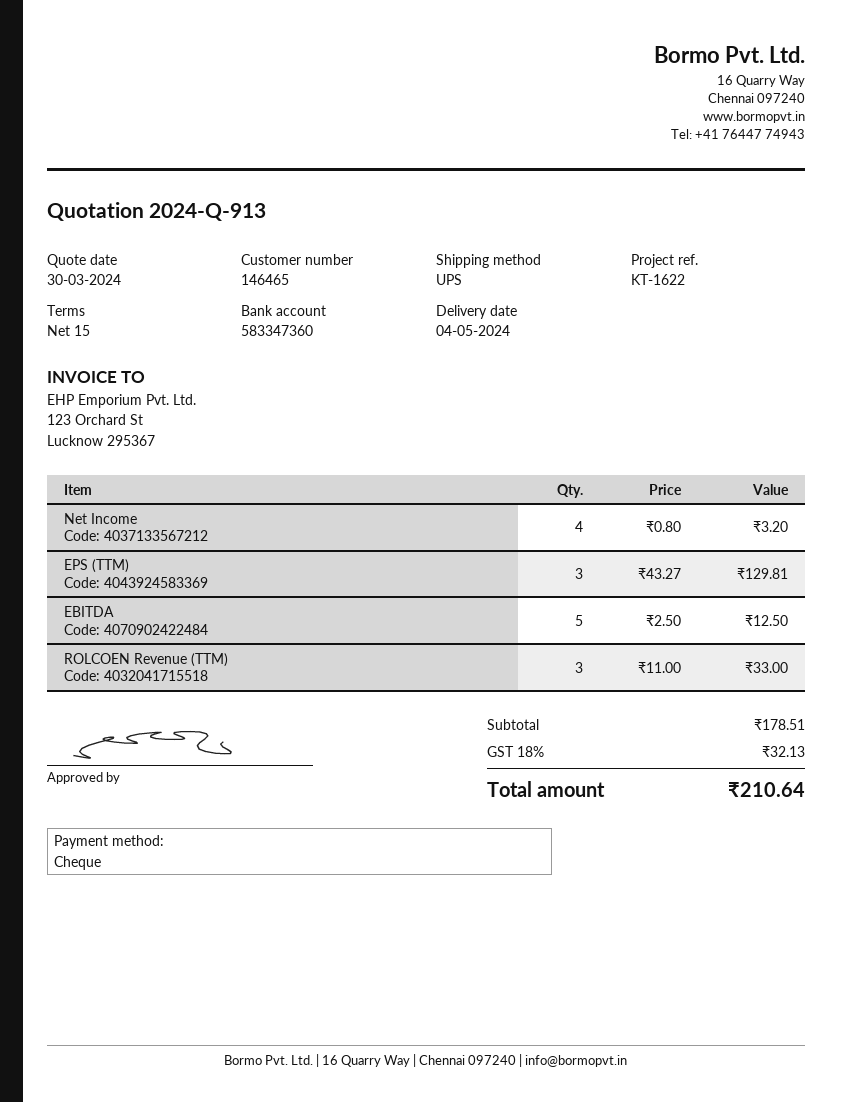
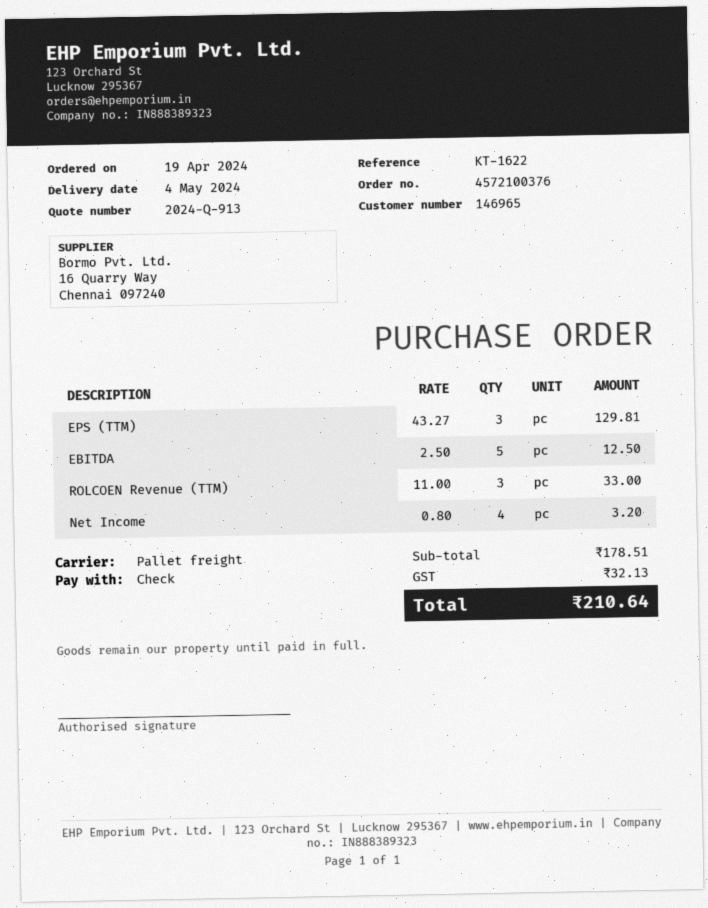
customer number: 146465 -> 146965
shipping method: UPS -> pallet freight

